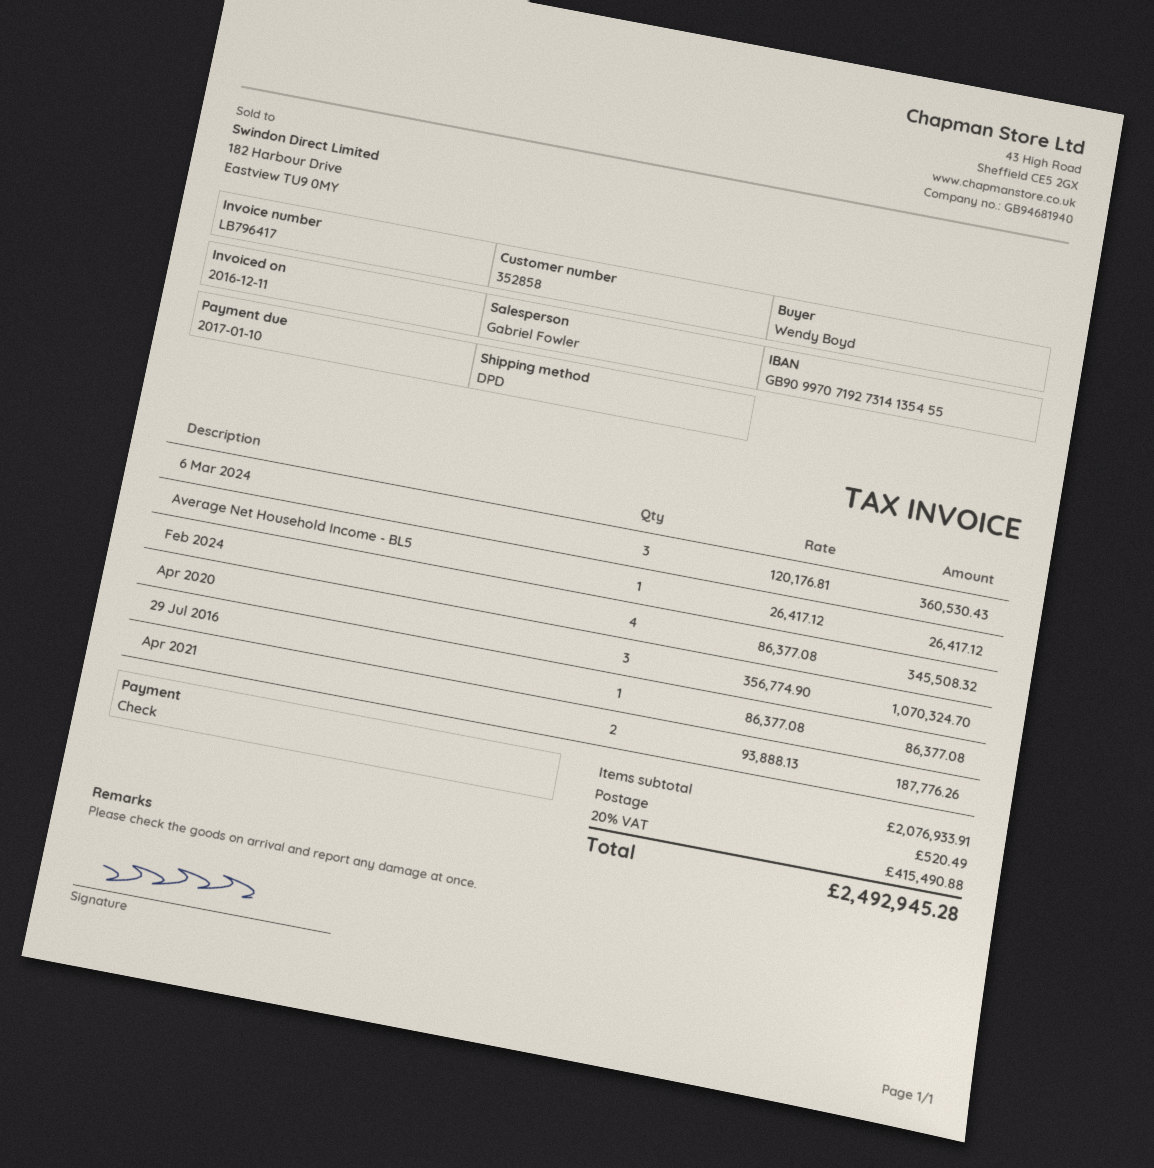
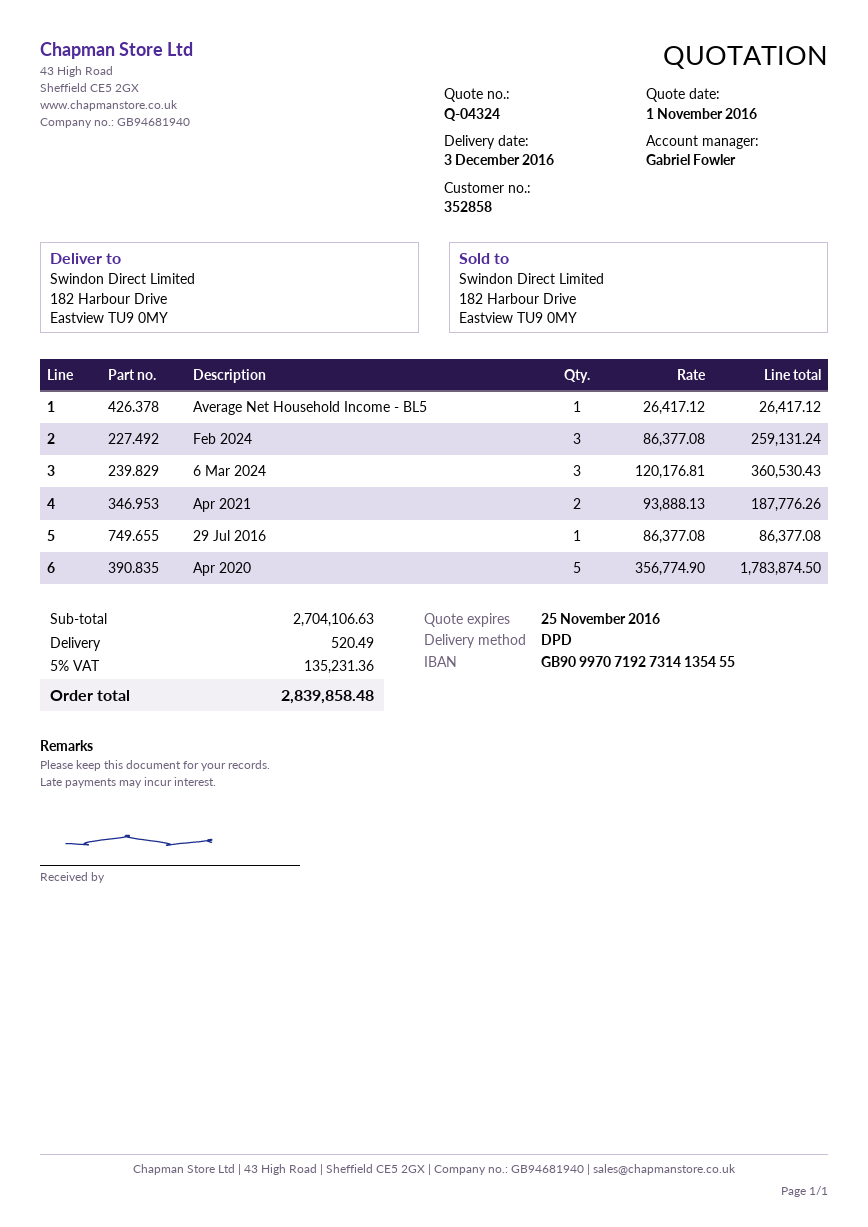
Feb 2024: 4 x 86377.08 = 345508.32 -> 3 x 86377.08 = 259131.24
Apr 2020: 3 x 356774.90 = 1070324.70 -> 5 x 356774.90 = 1783874.50
subtotal: 2076933.91 -> 2704106.63
tax: 20% = 415490.88 -> 5% = 135231.36
total: 2492945.28 -> 2839858.48

